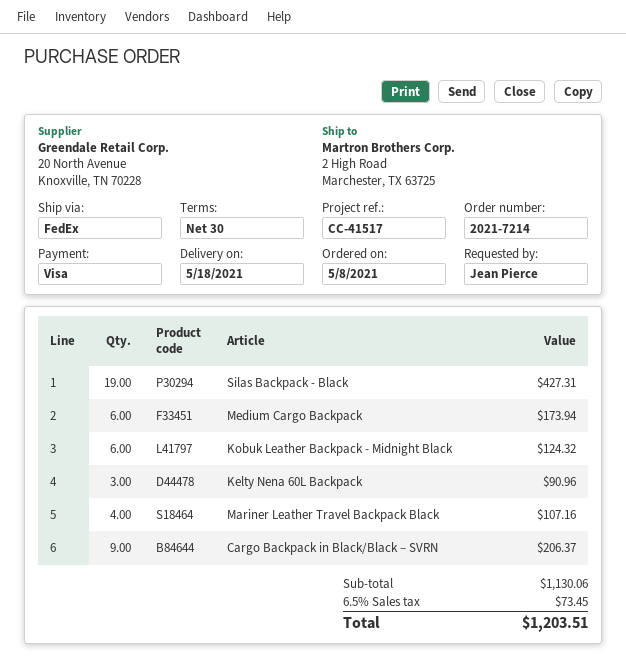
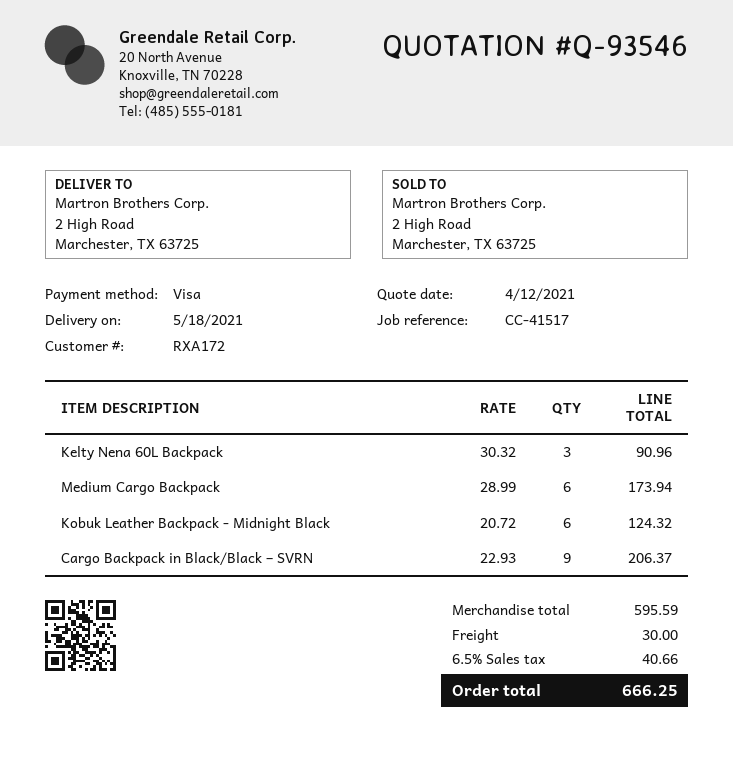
Silas Backpack - Black: 19 for 427.31 -> none
Mariner Leather Travel Backpack Black: 4 for 107.16 -> none
subtotal: 1130.06 -> 595.59
shipping: none -> 30.00
tax: 6.5% = 73.45 -> 6.5% = 40.66
total: 1203.51 -> 666.25

